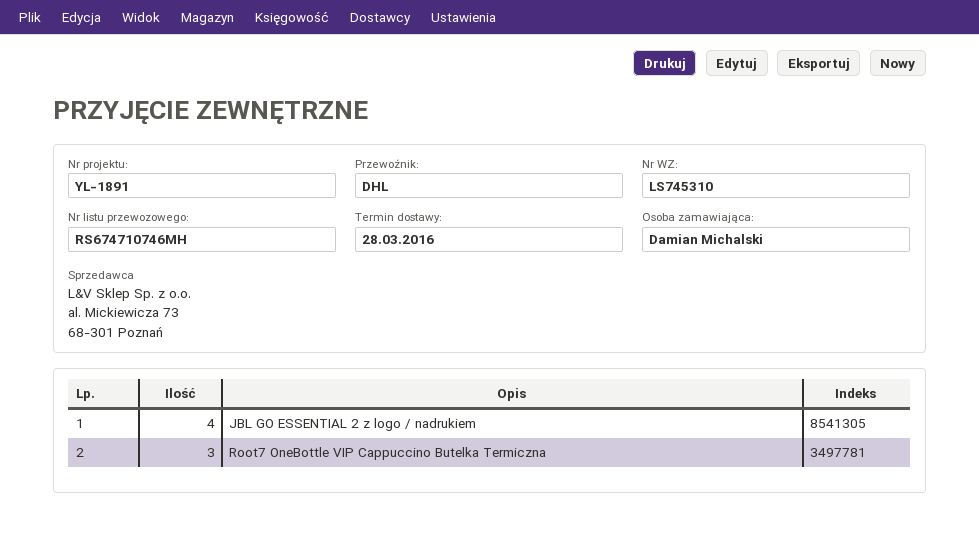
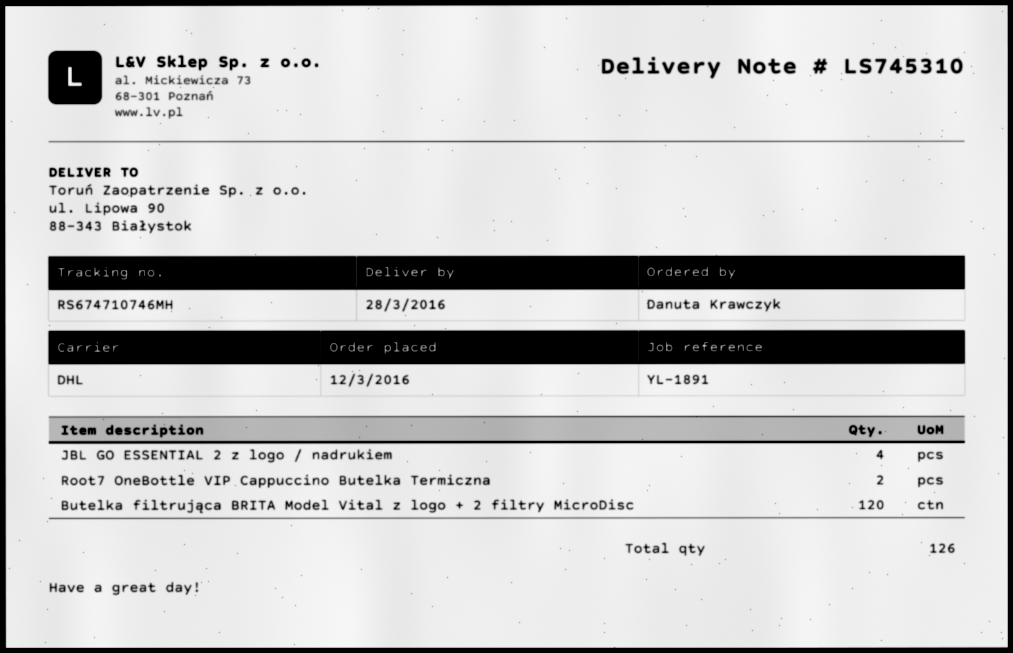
ordered by: Damian Michalski -> Danuta Krawczyk
Root7 OneBottle VIP Cappuccino Butelka Termiczna: 3 -> 2
Butelka filtrująca BRITA Model Vital z logo + 2 filtry MicroDisc: none -> 120

